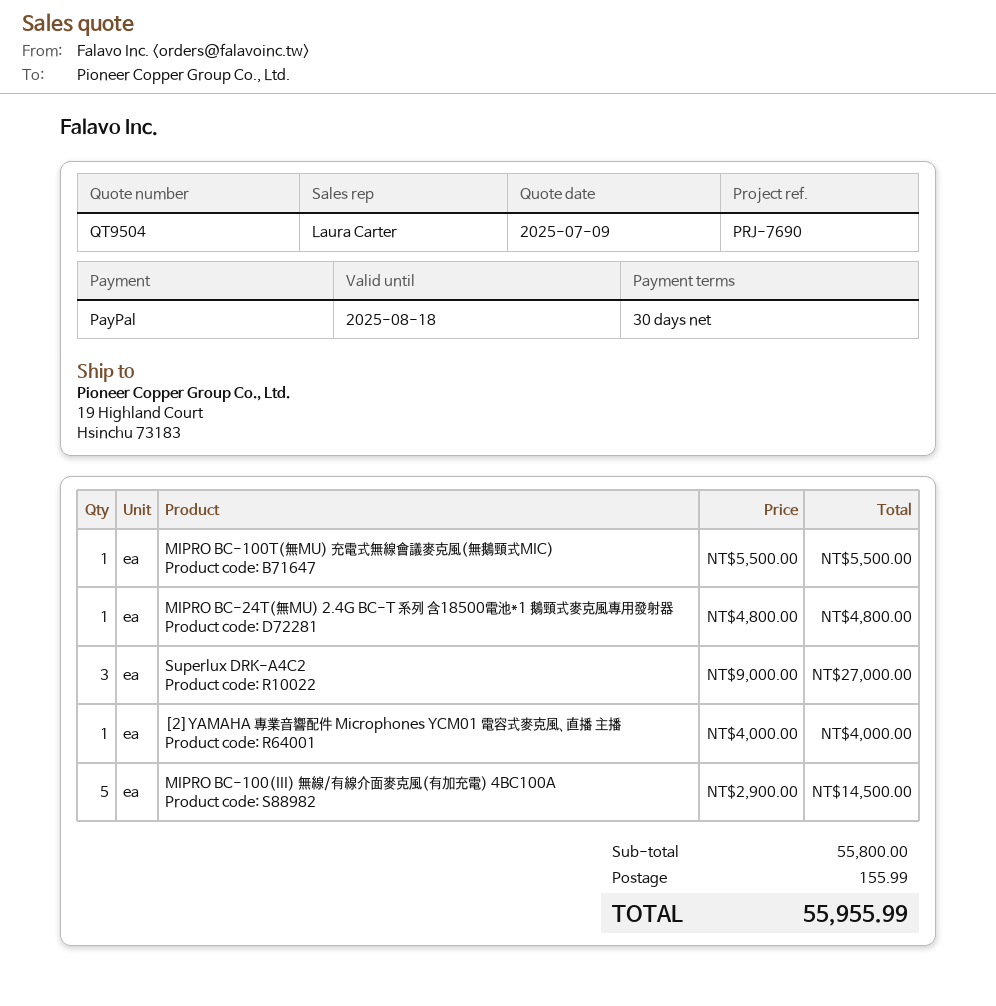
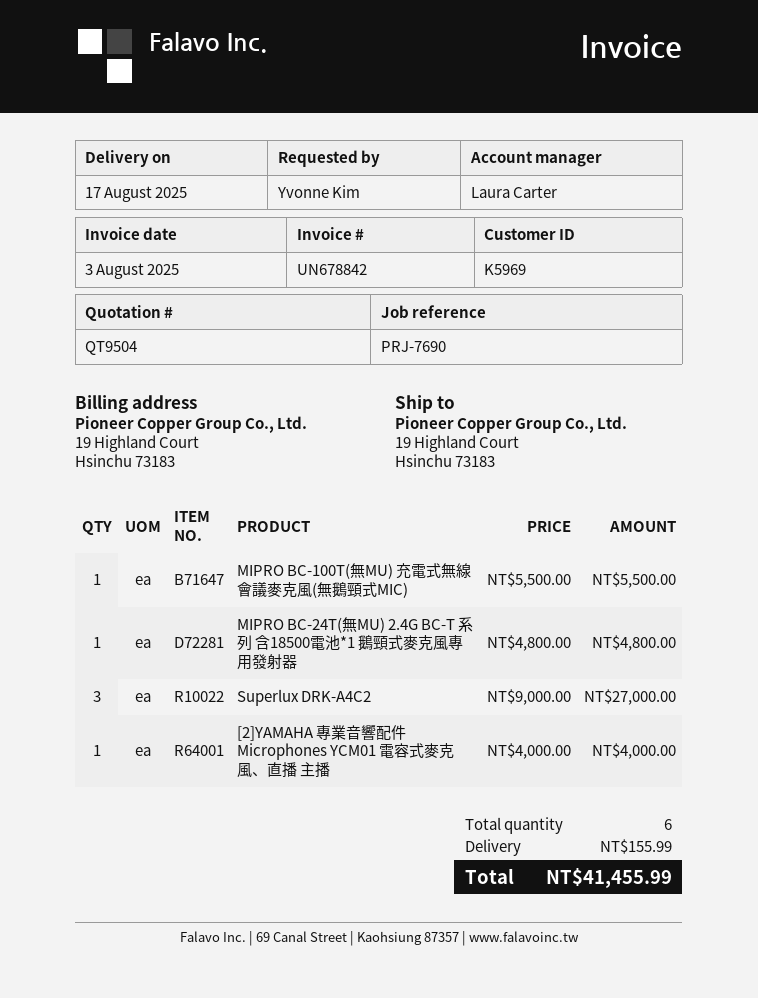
MIPRO BC-100(III) 無線/有線介面麥克風(有加充電) 4BC100A: 5 x 2900.00 = 14500.00 -> none
total: 55955.99 -> 41455.99

